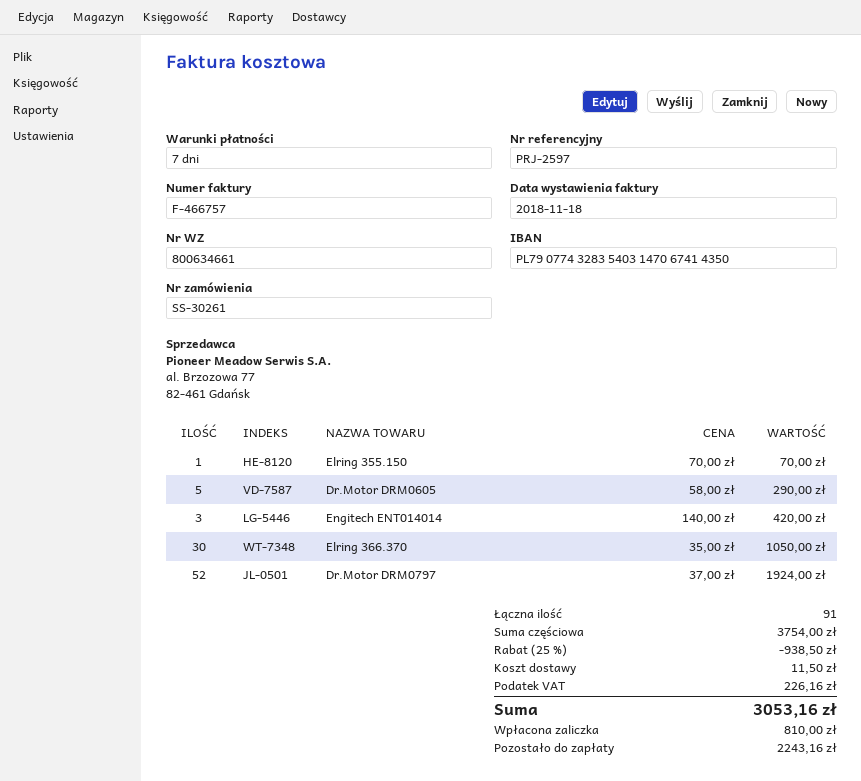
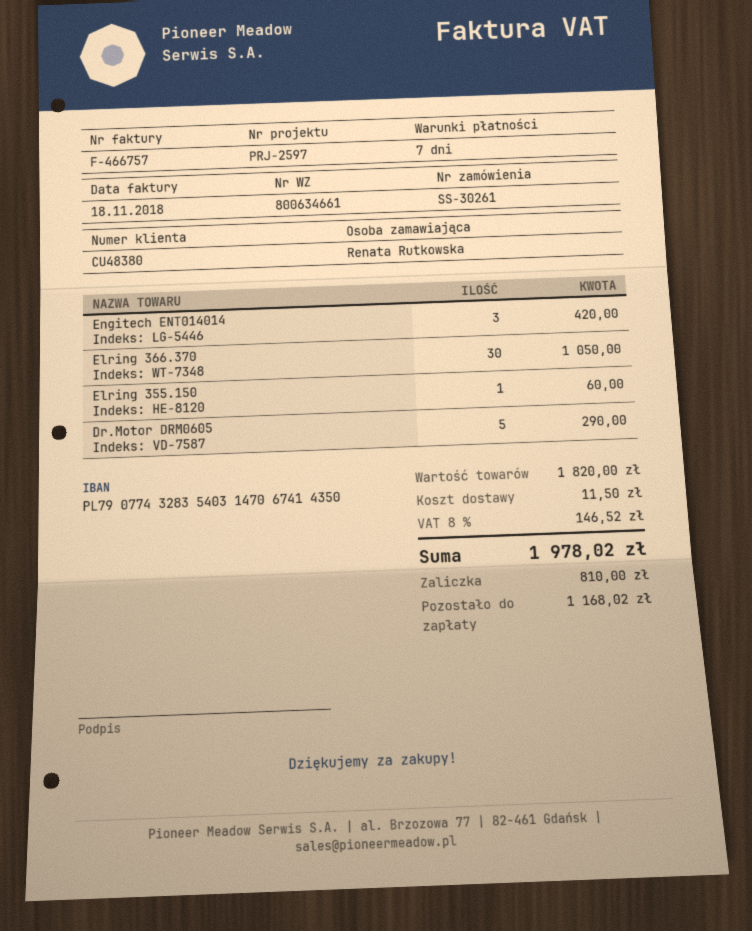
Elring 355.150: 1 for 70.00 -> 1 for 60.00
Dr.Motor DRM0797: 52 for 1924.00 -> none
subtotal: 3754.00 -> 1820.00
discount: 25% = 938.50 -> none
tax: 226.16 -> 146.52
total: 3053.16 -> 1978.02
balance: 2243.16 -> 1168.02

